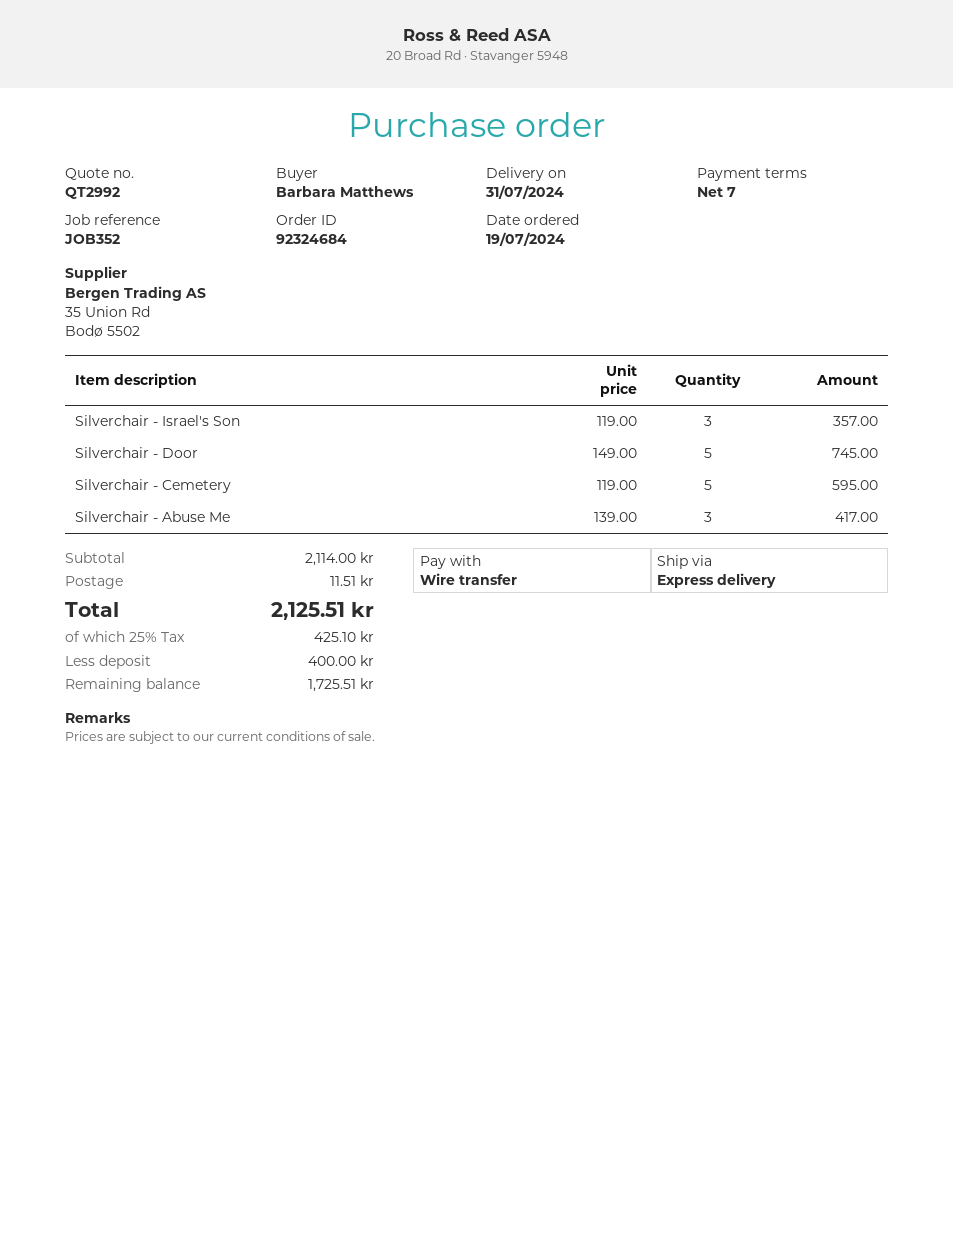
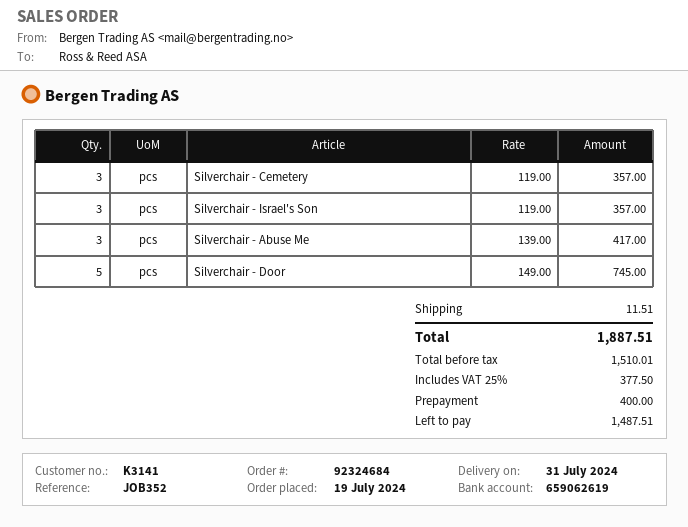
Silverchair - Cemetery: 5 x 119.00 = 595.00 -> 3 x 119.00 = 357.00
tax: 25% = 425.10 -> 25% = 377.50
total: 2125.51 -> 1887.51
balance: 1725.51 -> 1487.51

